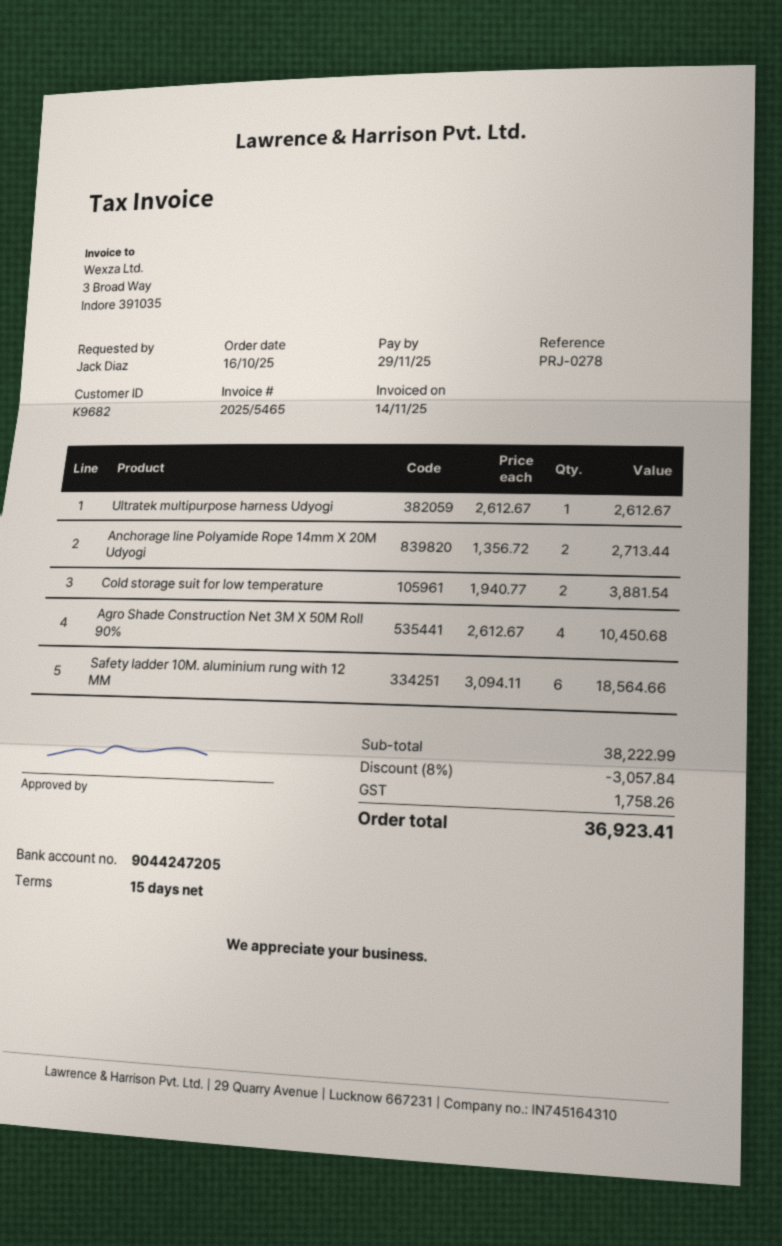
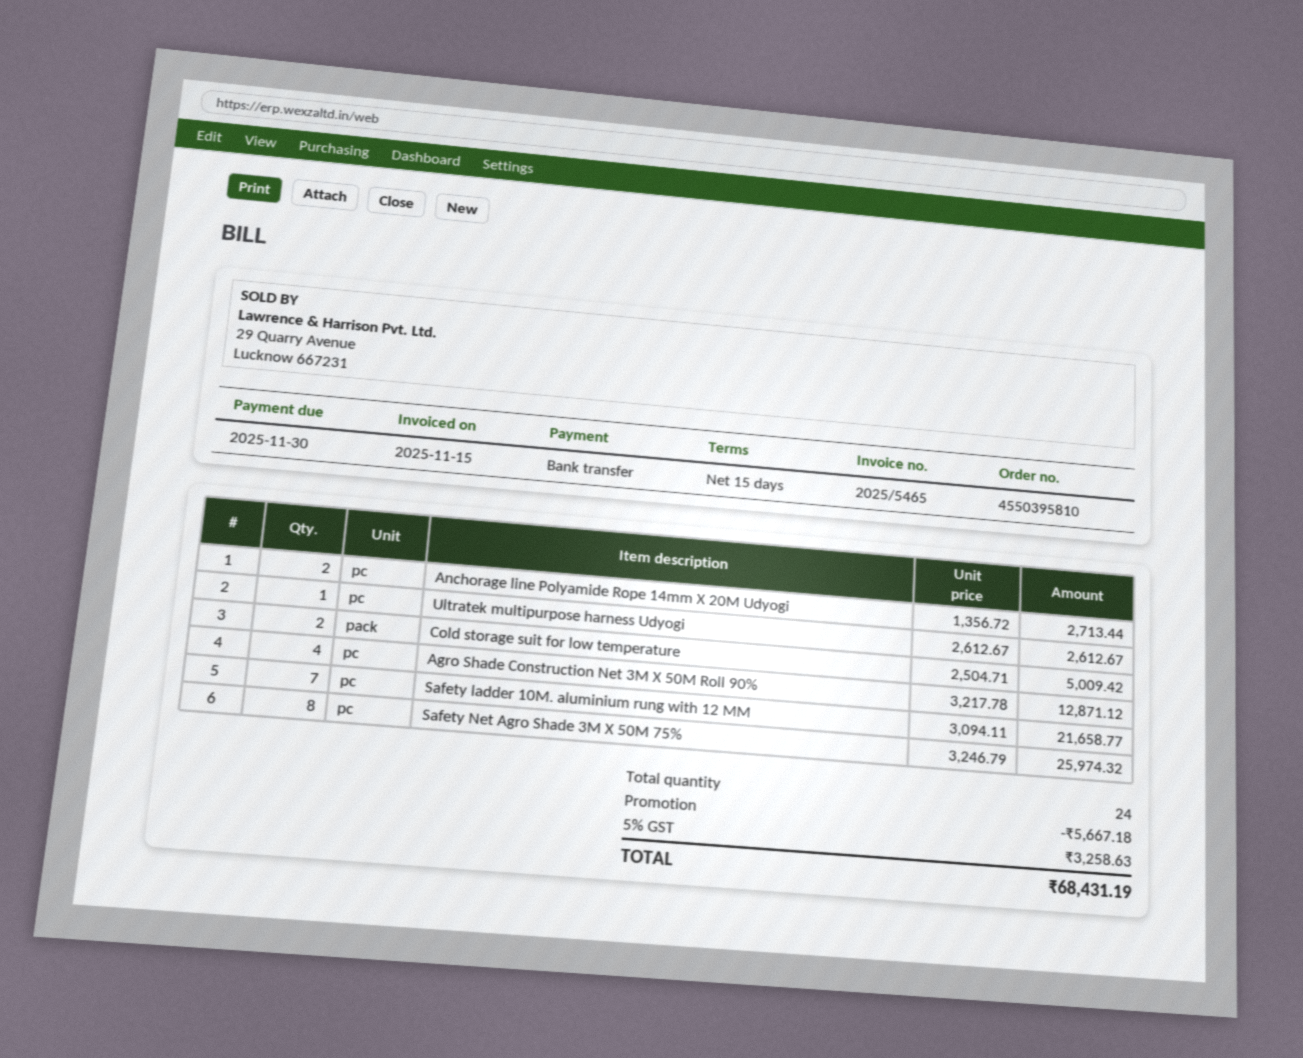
invoice date: 2025-11-14 -> 2025-11-15
due date: 2025-11-29 -> 2025-11-30
Cold storage suit for low temperature: 2 x 1940.77 = 3881.54 -> 2 x 2504.71 = 5009.42
Agro Shade Construction Net 3M X 50M Roll 90%: 4 x 2612.67 = 10450.68 -> 4 x 3217.78 = 12871.12
Safety ladder 10M. aluminium rung with 12 MM: 6 x 3094.11 = 18564.66 -> 7 x 3094.11 = 21658.77
Safety Net Agro Shade 3M X 50M 75%: none -> 8 x 3246.79 = 25974.32
discount: 3057.84 -> 5667.18
tax: 1758.26 -> 3258.63
total: 36923.41 -> 68431.19

